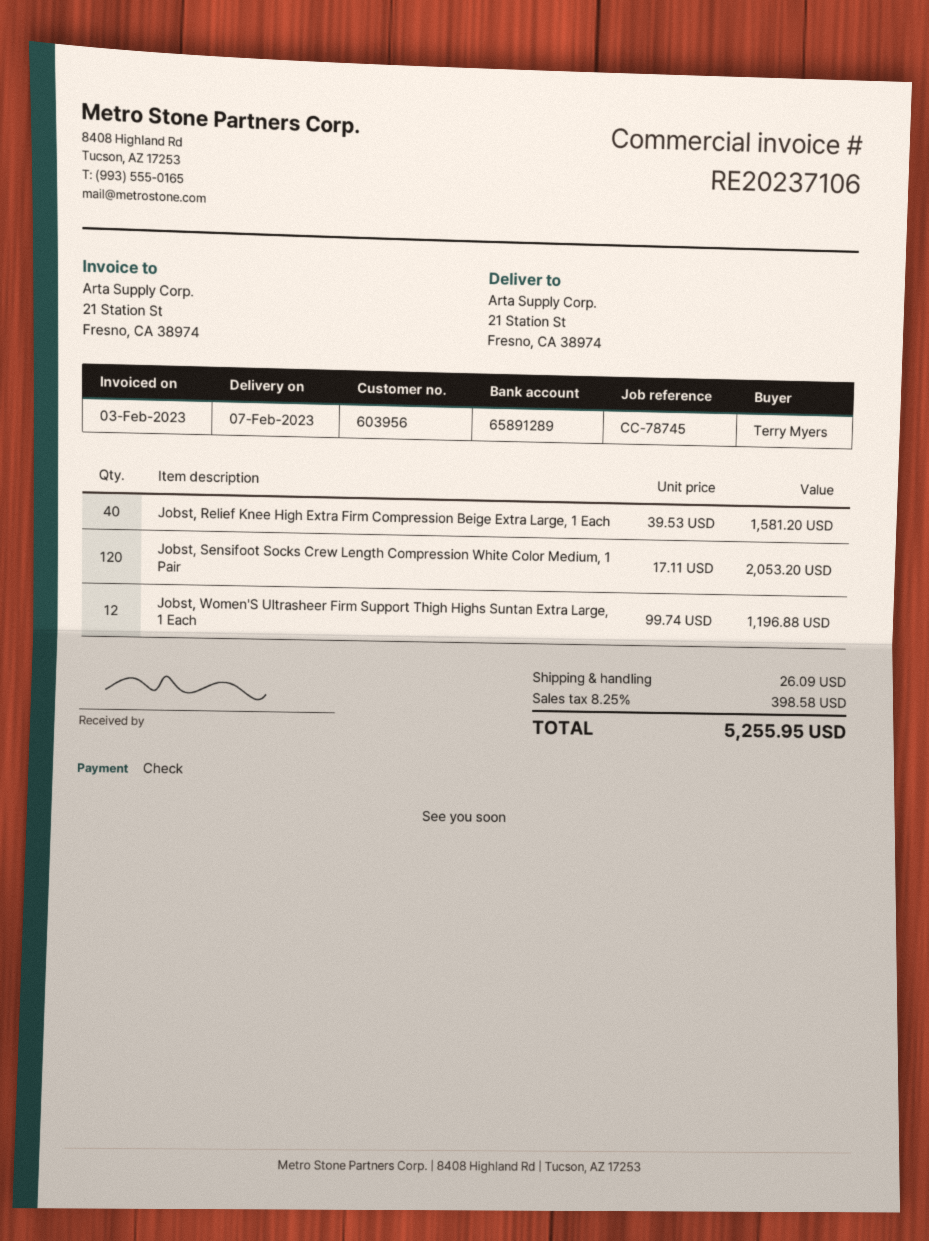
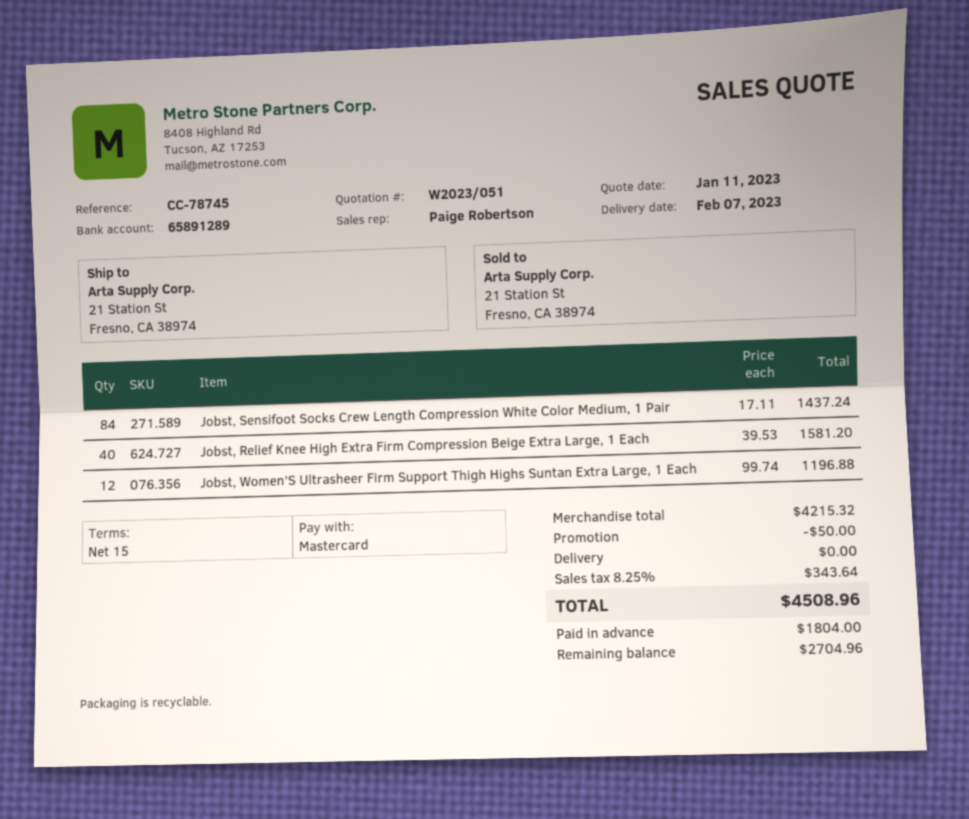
payment method: cheque -> Mastercard
Jobst, Sensifoot Socks Crew Length Compression White Color Medium, 1 Pair: 120 x 17.11 = 2053.20 -> 84 x 17.11 = 1437.24
discount: none -> 50.00
shipping: 26.09 -> 0.00
tax: 8.25% = 398.58 -> 8.25% = 343.64
total: 5255.95 -> 4508.96

